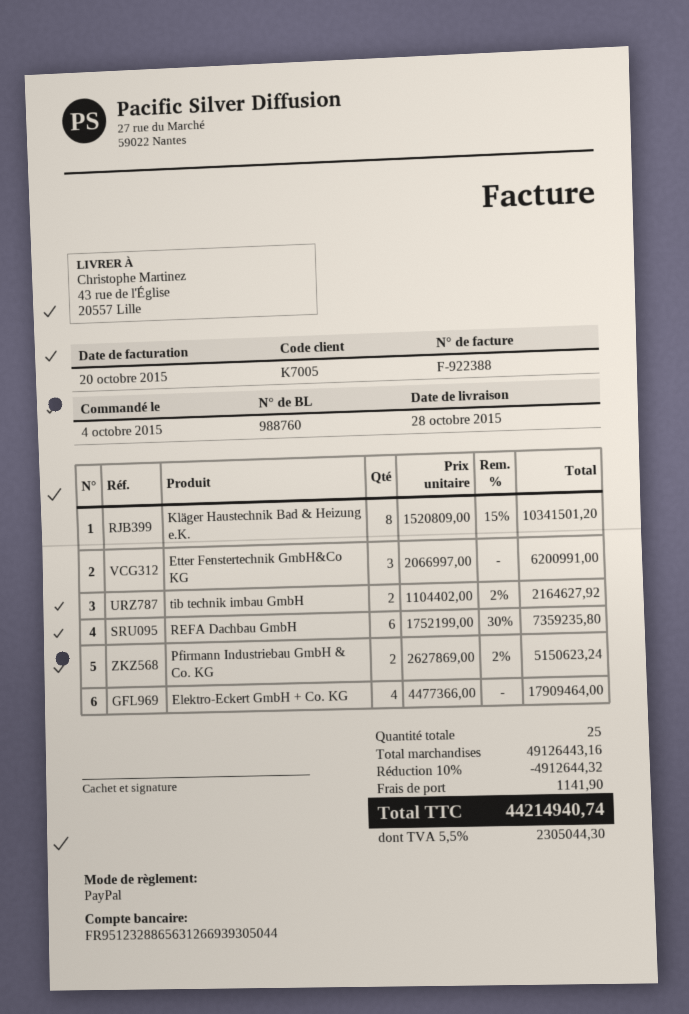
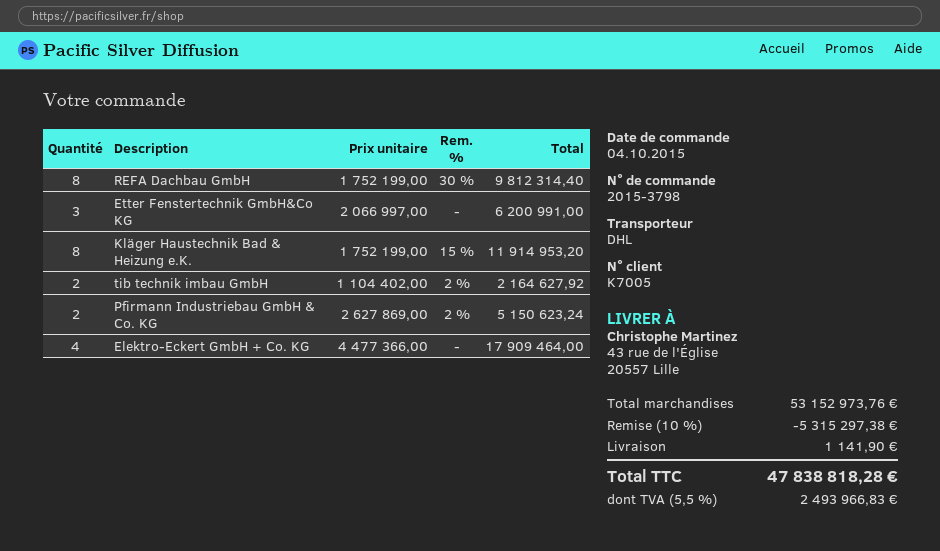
Kläger Haustechnik Bad & Heizung e.K.: 8 x 1520809.00 - 15% = 10341501.20 -> 8 x 1752199.00 - 15% = 11914953.20
REFA Dachbau GmbH: 6 x 1752199.00 - 30% = 7359235.80 -> 8 x 1752199.00 - 30% = 9812314.40
subtotal: 49126443.16 -> 53152973.76
discount: 10% = 4912644.32 -> 10% = 5315297.38
tax: 5.5% = 2305044.30 -> 5.5% = 2493966.83
total: 44214940.74 -> 47838818.28

